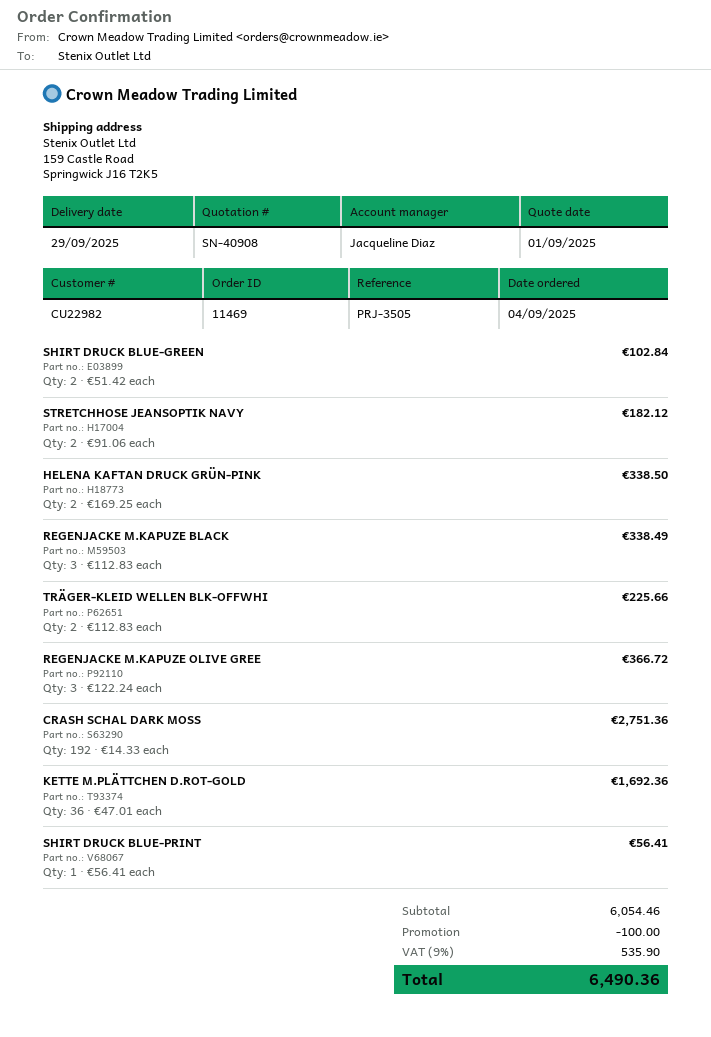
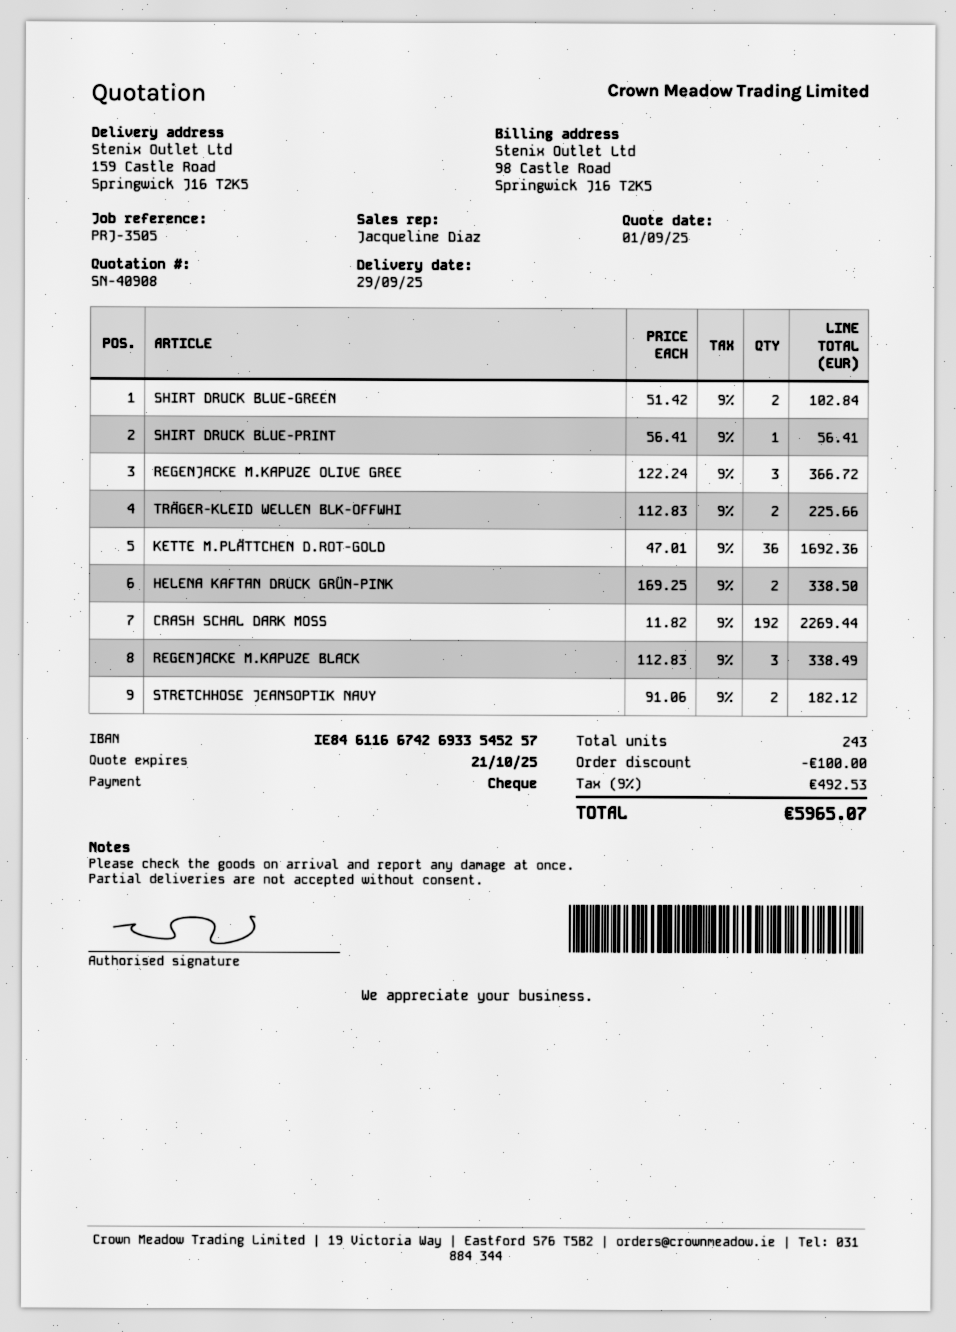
CRASH SCHAL DARK MOSS: 192 x 14.33 = 2751.36 -> 192 x 11.82 = 2269.44
tax: 9% = 535.90 -> 9% = 492.53
total: 6490.36 -> 5965.07

